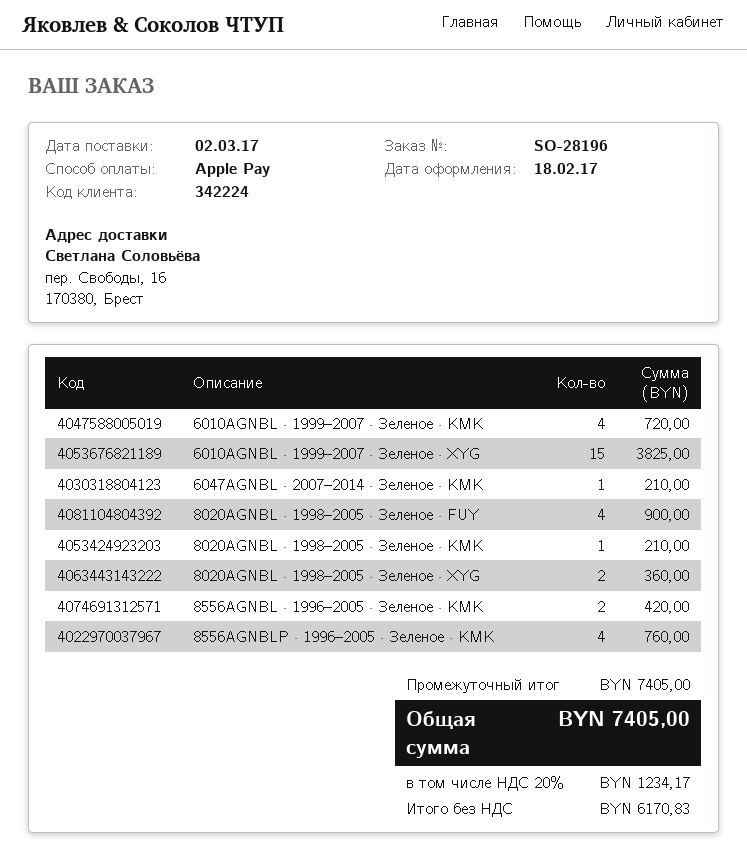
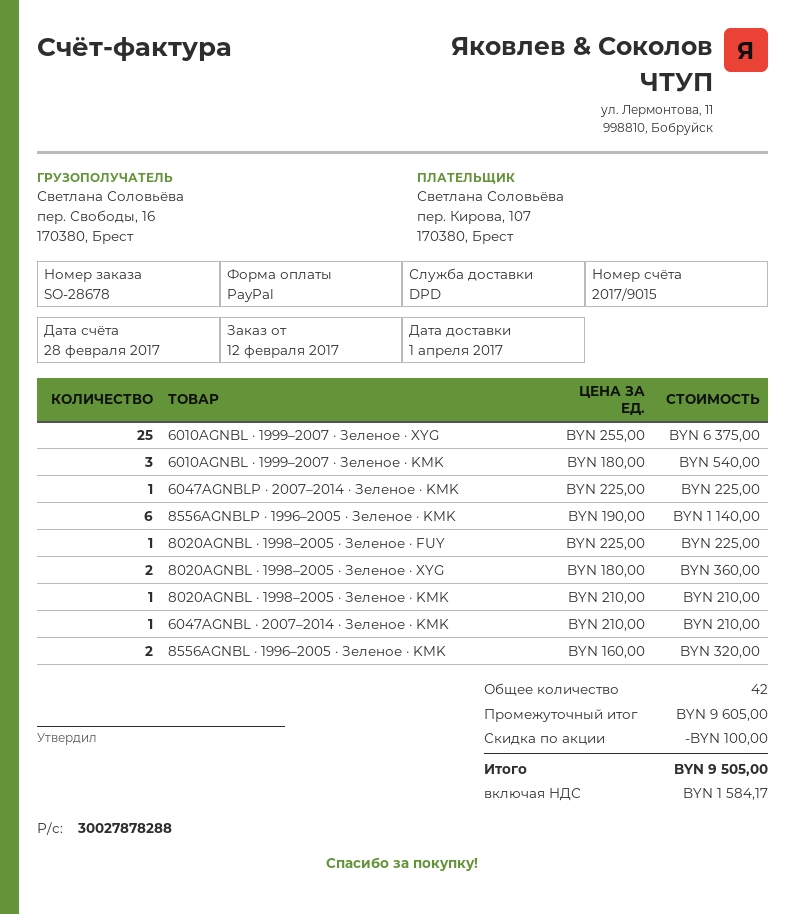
order number: SO-28196 -> SO-28678
order date: 2017-02-18 -> 2017-02-12
delivery date: 2017-03-02 -> 2017-04-01
payment method: Apple Pay -> PayPal
6010AGNBL · 1999–2007 · Зеленое · KMK: 4 for 720.00 -> 3 for 540.00
6010AGNBL · 1999–2007 · Зеленое · XYG: 15 for 3825.00 -> 25 for 6375.00
8020AGNBL · 1998–2005 · Зеленое · FUY: 4 for 900.00 -> 1 for 225.00
8556AGNBL · 1996–2005 · Зеленое · KMK: 2 for 420.00 -> 2 for 320.00
8556AGNBLP · 1996–2005 · Зеленое · KMK: 4 for 760.00 -> 6 for 1140.00
6047AGNBLP · 2007–2014 · Зеленое · KMK: none -> 1 for 225.00
subtotal: 7405.00 -> 9605.00
discount: none -> 100.00
tax: 1234.17 -> 1584.17
total: 7405.00 -> 9505.00

